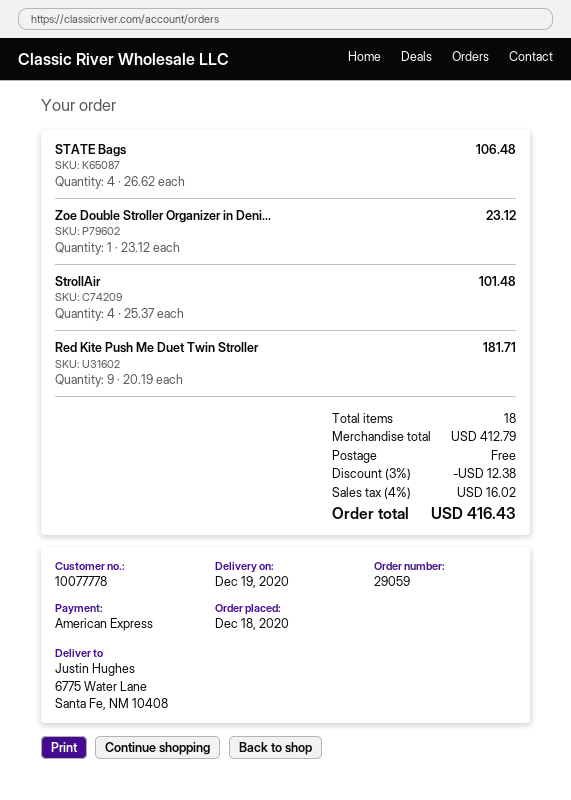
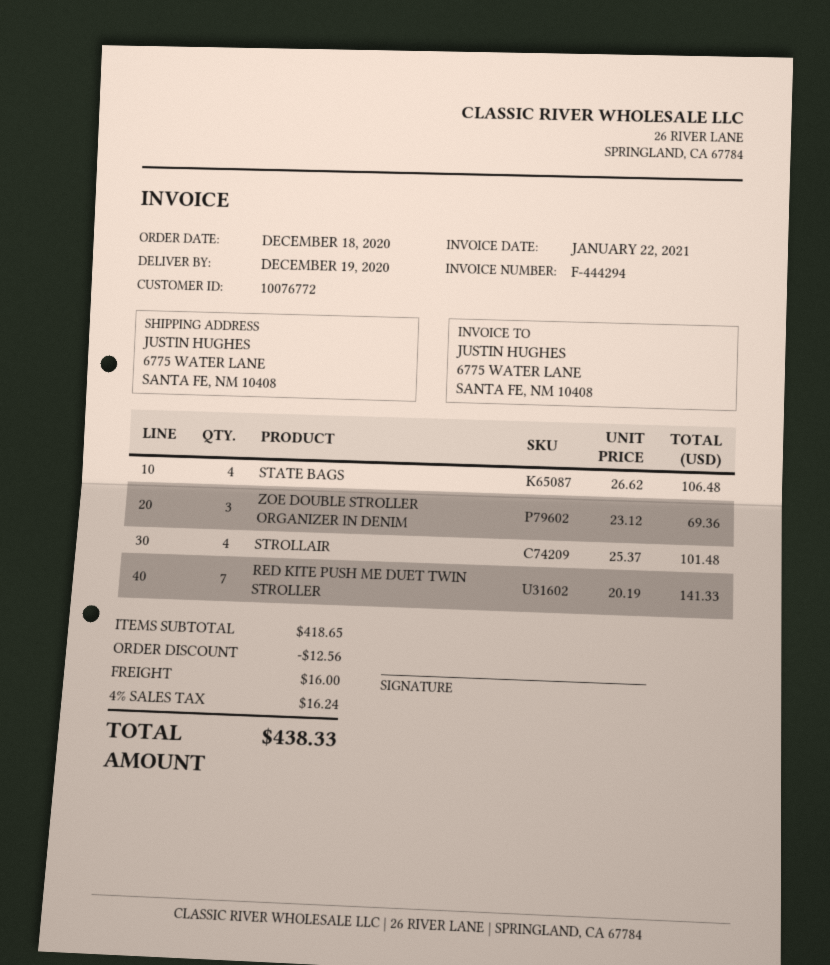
customer number: 10077778 -> 10076772
Zoe Double Stroller Organizer in Deni...: 1 x 23.12 = 23.12 -> 3 x 23.12 = 69.36
Red Kite Push Me Duet Twin Stroller: 9 x 20.19 = 181.71 -> 7 x 20.19 = 141.33
subtotal: 412.79 -> 418.65
discount: 12.38 -> 12.56
shipping: 0.00 -> 16.00
tax: 4% = 16.02 -> 4% = 16.24
total: 416.43 -> 438.33

